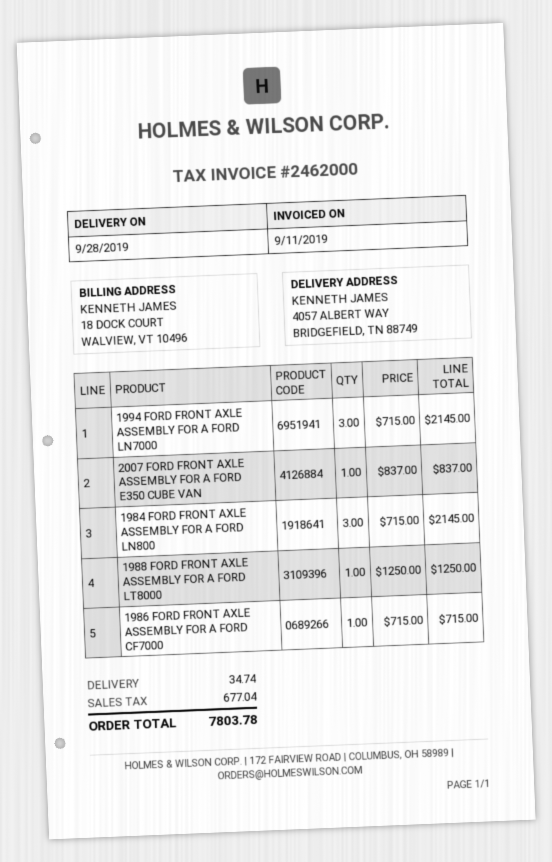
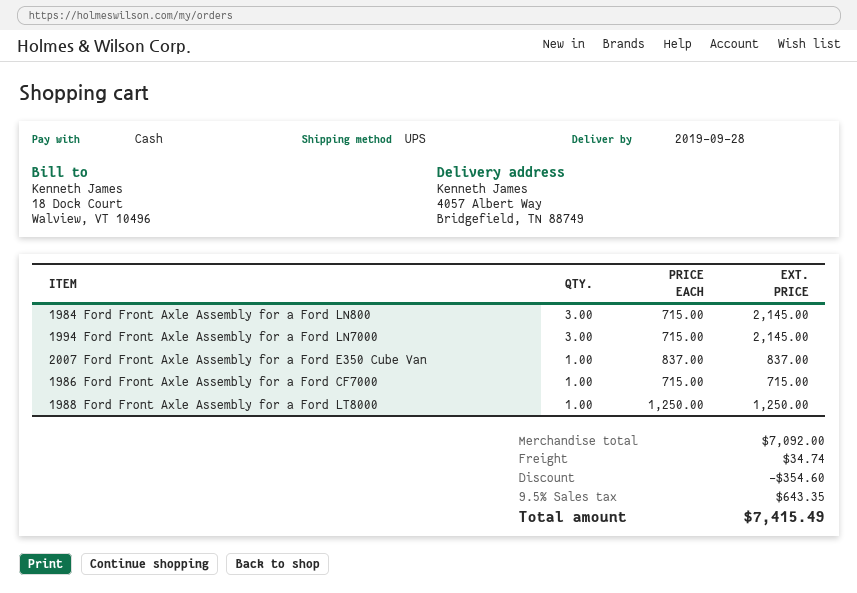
discount: none -> 354.60
tax: 677.04 -> 643.35
total: 7803.78 -> 7415.49

